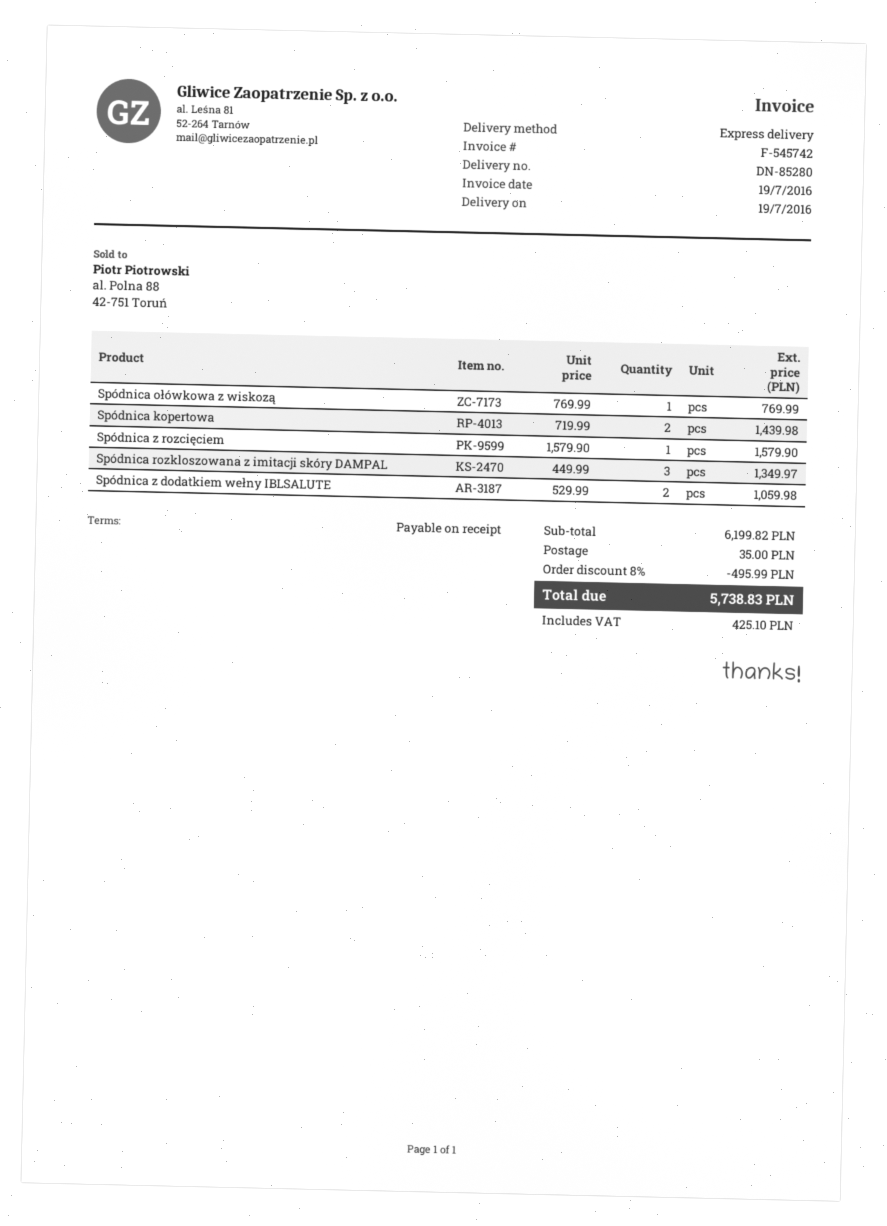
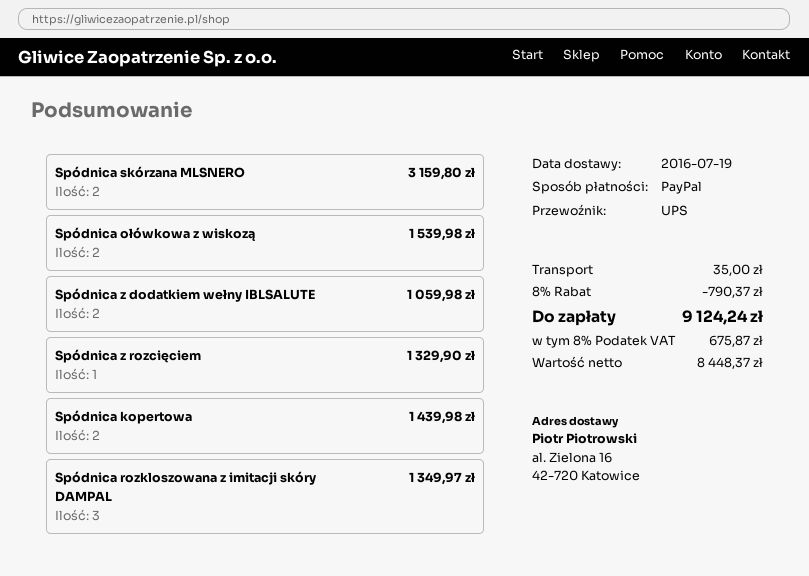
shipping method: express -> UPS
Spódnica ołówkowa z wiskozą: 1 for 769.99 -> 2 for 1539.98
Spódnica z rozcięciem: 1 for 1579.90 -> 1 for 1329.90
Spódnica skórzana MLSNERO: none -> 2 for 3159.80
discount: 8% = 495.99 -> 8% = 790.37
tax: 425.10 -> 675.87
total: 5738.83 -> 9124.24

